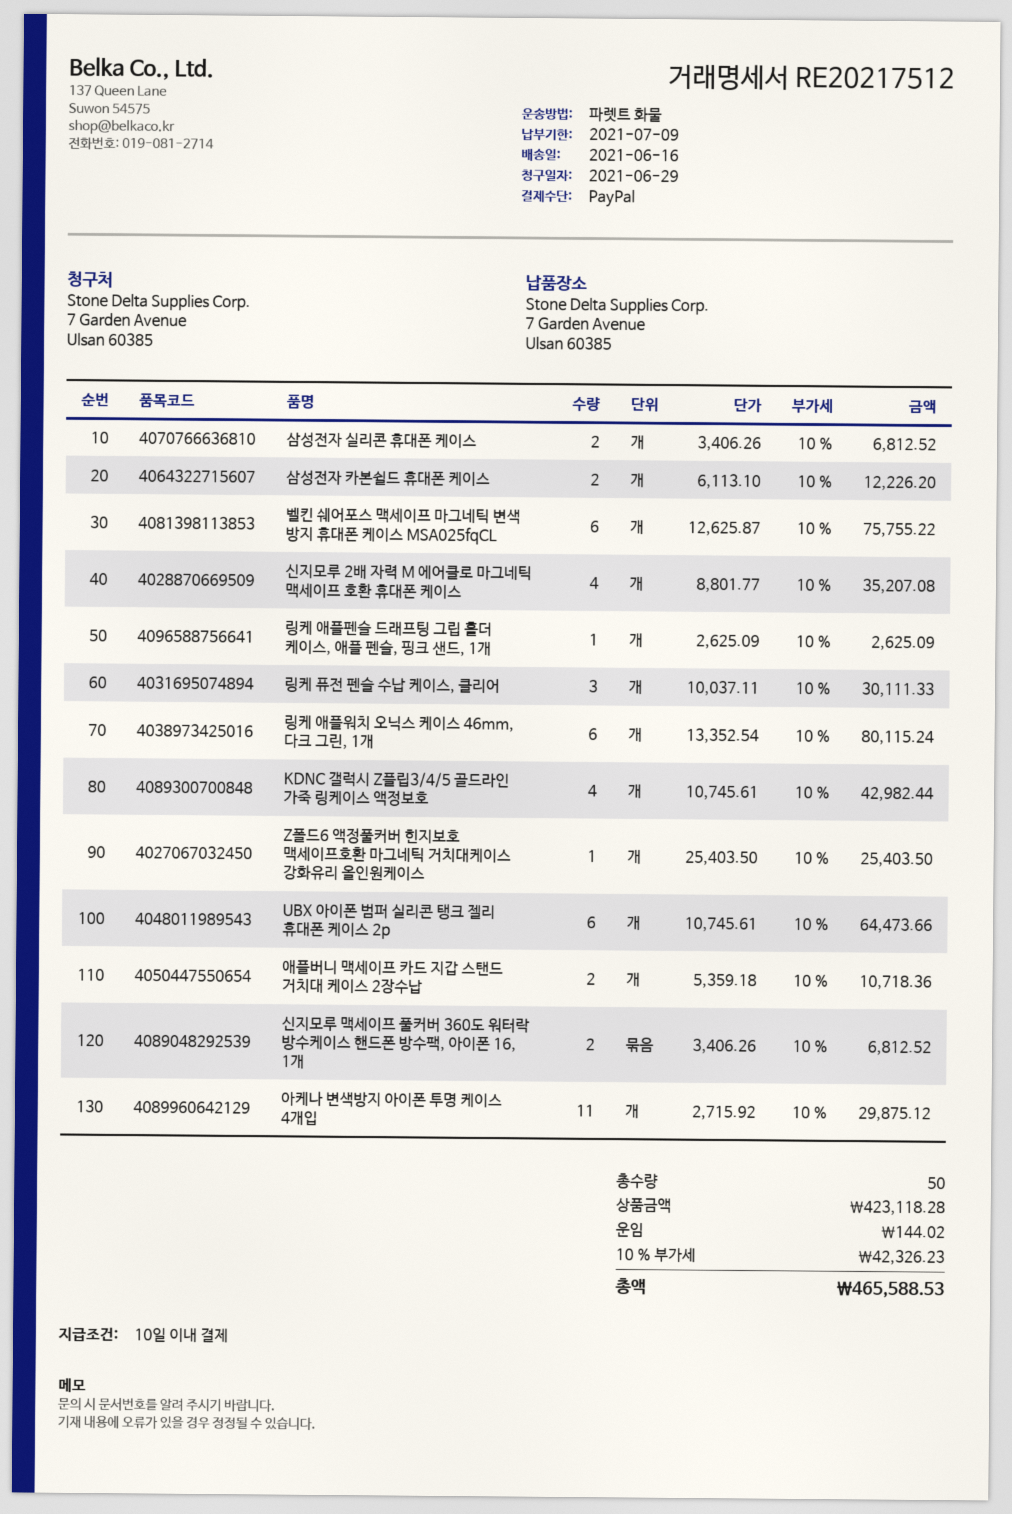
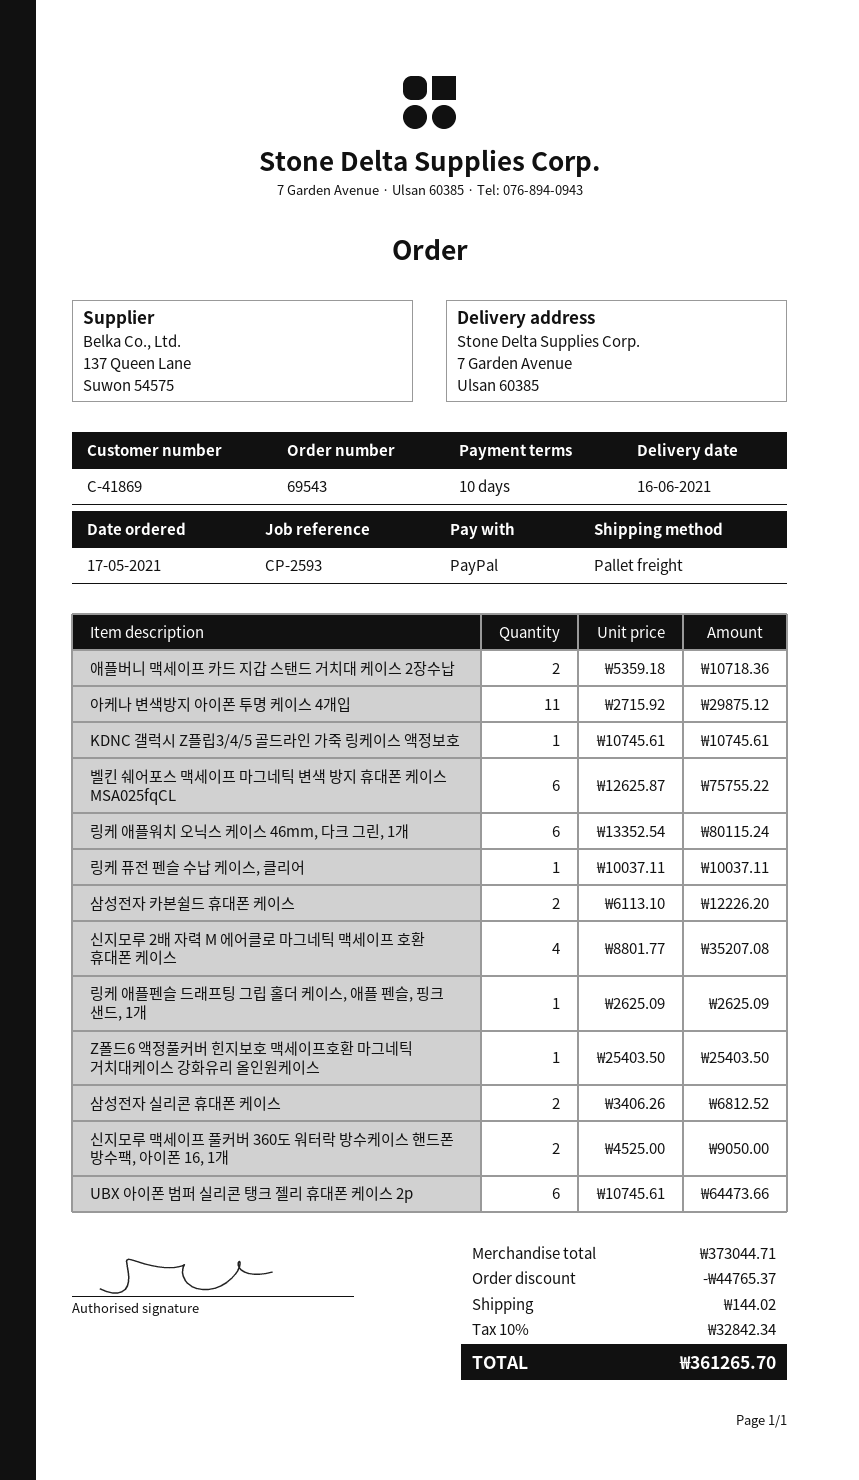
링케 퓨전 펜슬 수납 케이스, 클리어: 3 x 10037.11 = 30111.33 -> 1 x 10037.11 = 10037.11
KDNC 갤럭시 Z플립3/4/5 골드라인 가죽 링케이스 액정보호: 4 x 10745.61 = 42982.44 -> 1 x 10745.61 = 10745.61
신지모루 맥세이프 풀커버 360도 워터락 방수케이스 핸드폰 방수팩, 아이폰 16, 1개: 2 x 3406.26 = 6812.52 -> 2 x 4525.00 = 9050.00
subtotal: 423118.28 -> 373044.71
discount: none -> 44765.37
tax: 10% = 42326.23 -> 10% = 32842.34
total: 465588.53 -> 361265.70

